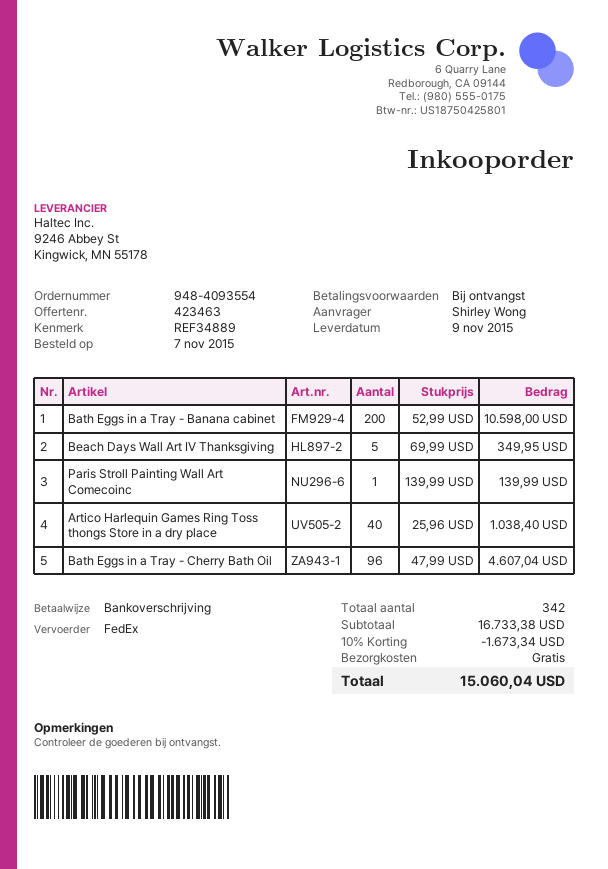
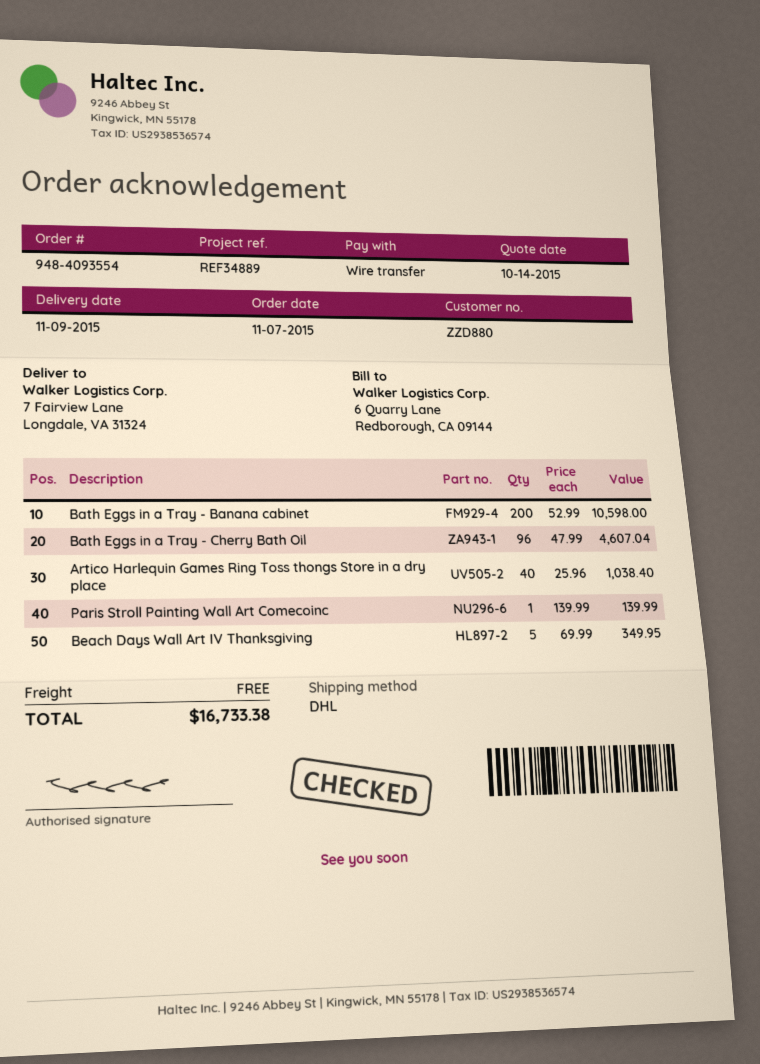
shipping method: FedEx -> DHL
discount: 10% = 1673.34 -> none
total: 15060.04 -> 16733.38

